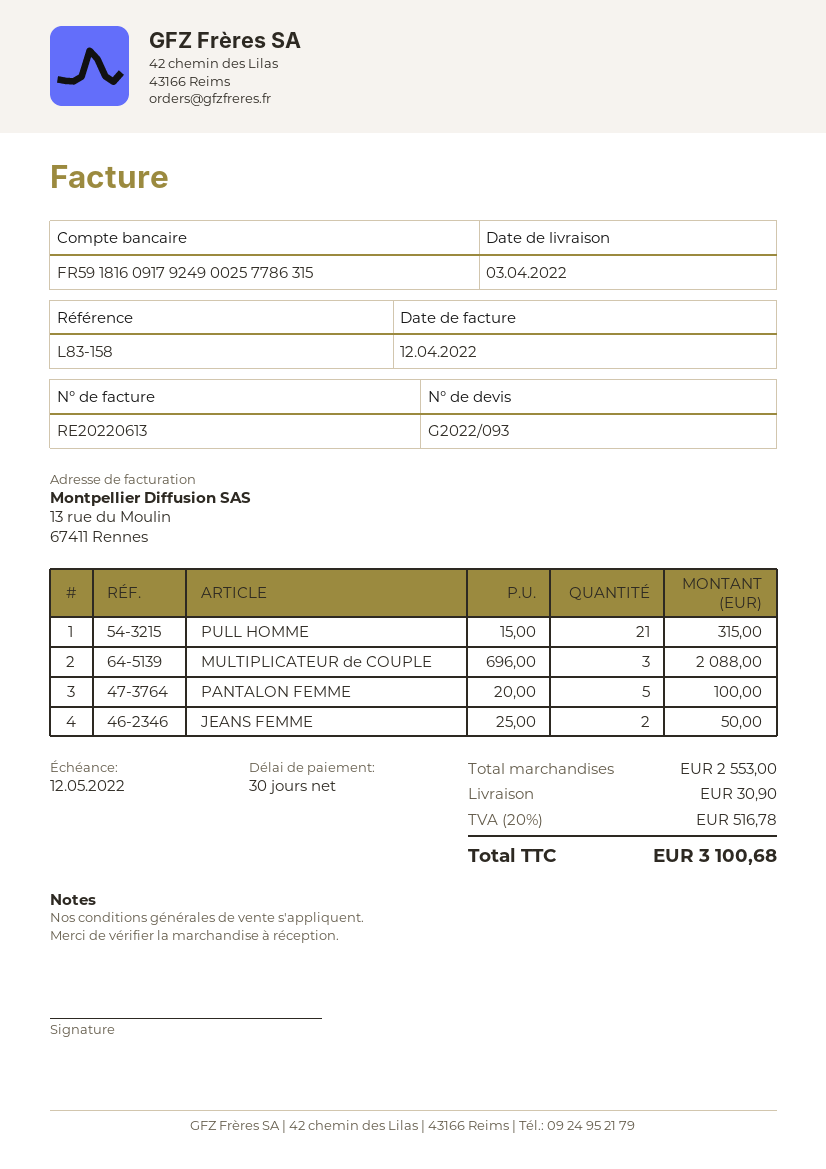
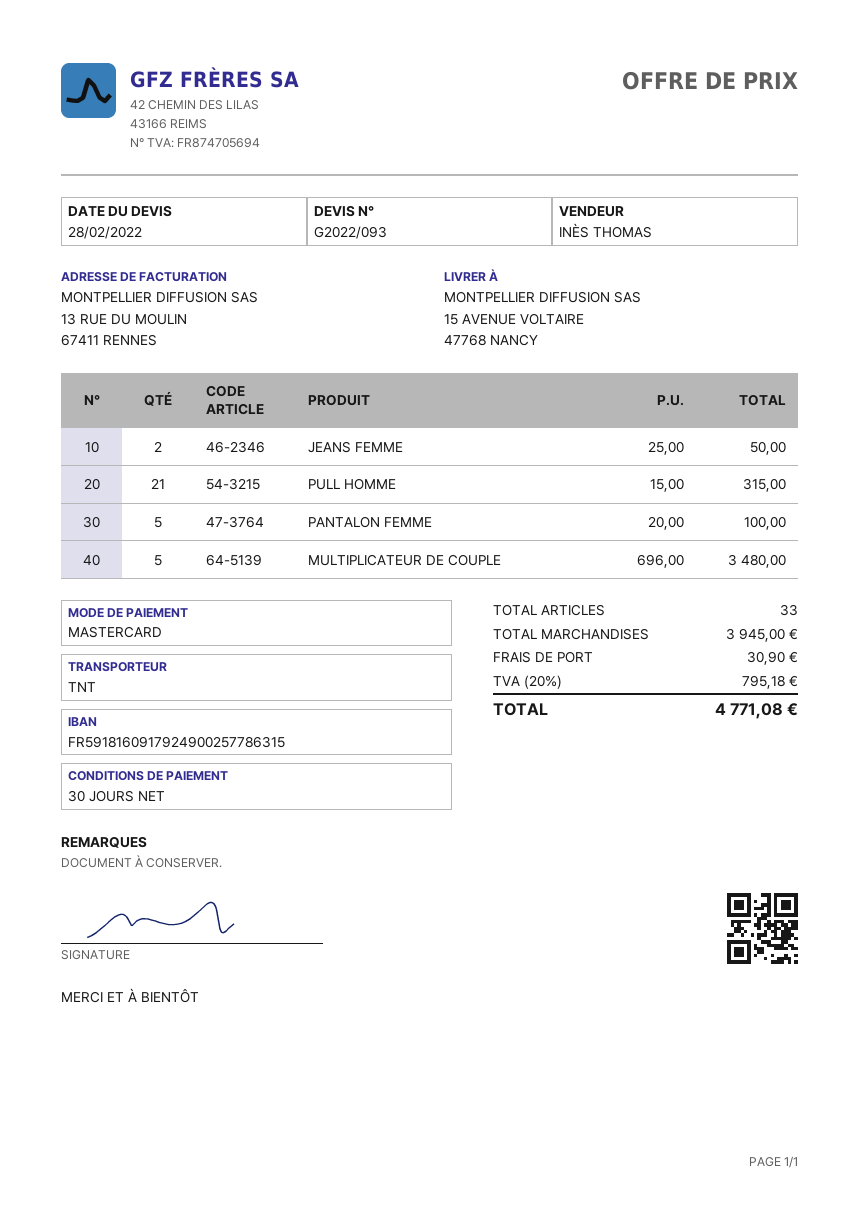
MULTIPLICATEUR de COUPLE: 3 x 696.00 = 2088.00 -> 5 x 696.00 = 3480.00
subtotal: 2553.00 -> 3945.00
tax: 20% = 516.78 -> 20% = 795.18
total: 3100.68 -> 4771.08

